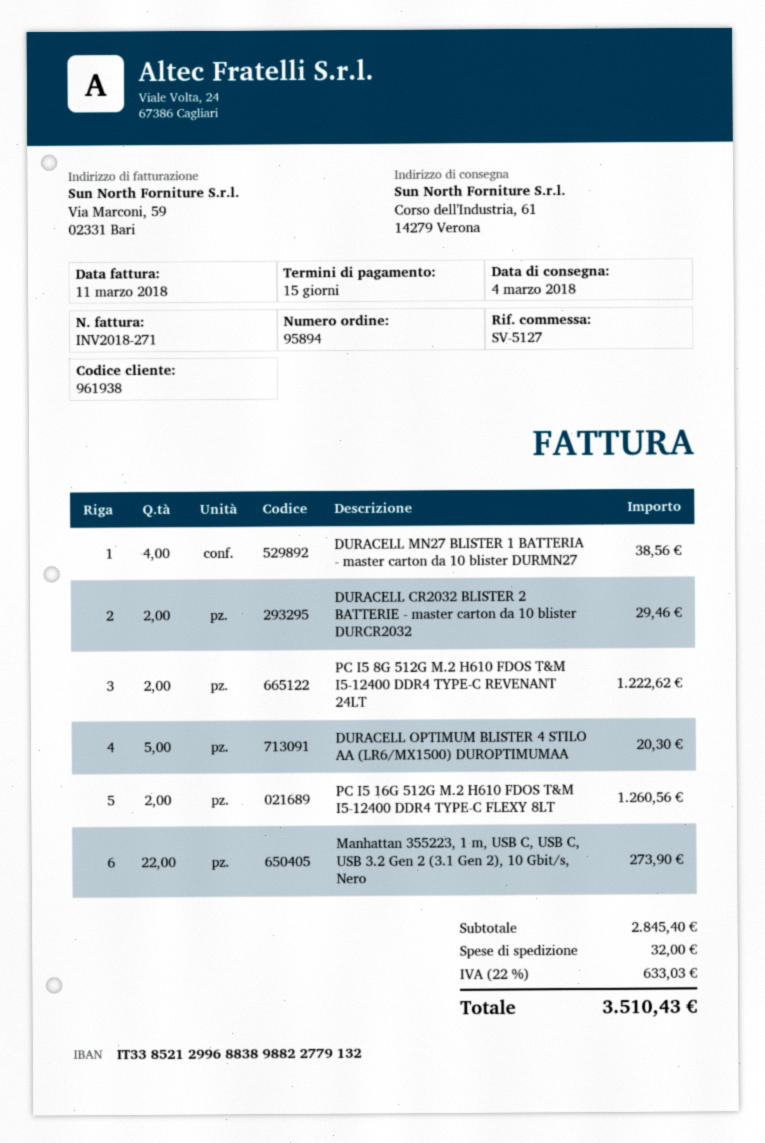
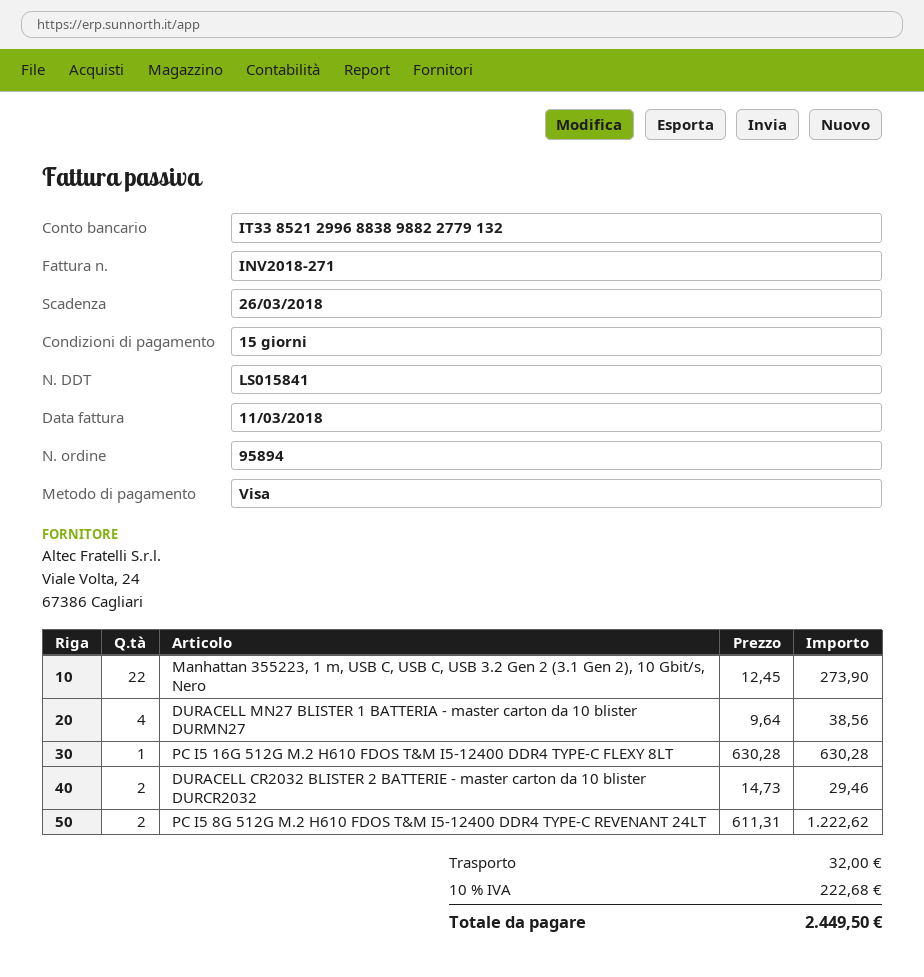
DURACELL OPTIMUM BLISTER 4 STILO AA (LR6/MX1500) DUROPTIMUMAA: 5 for 20.30 -> none
PC I5 16G 512G M.2 H610 FDOS T&M I5-12400 DDR4 TYPE-C FLEXY 8LT: 2 for 1260.56 -> 1 for 630.28
tax: 22% = 633.03 -> 10% = 222.68
total: 3510.43 -> 2449.50

